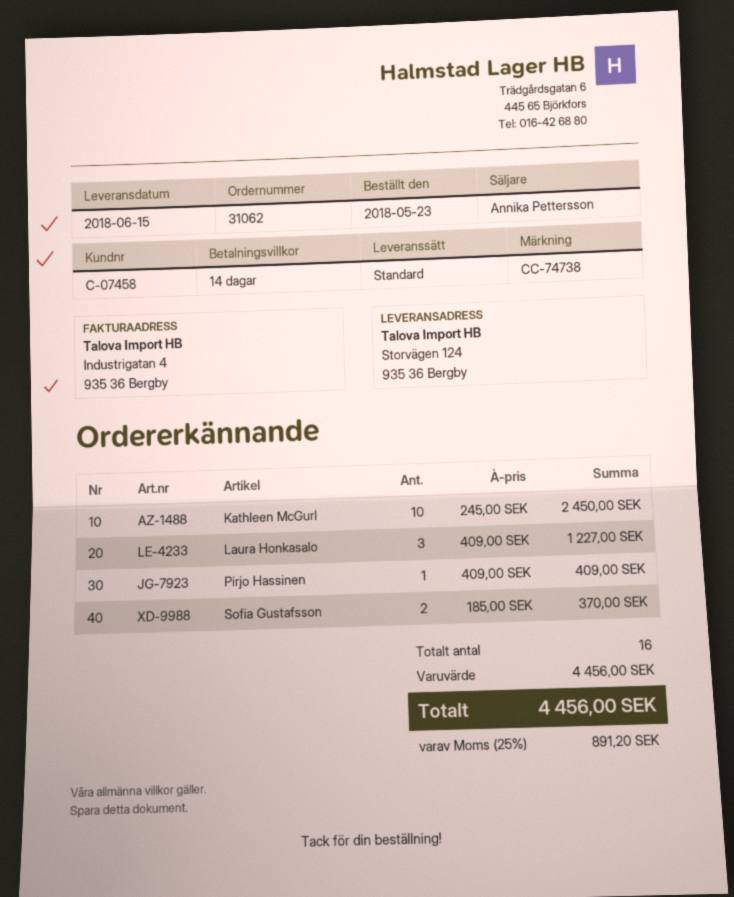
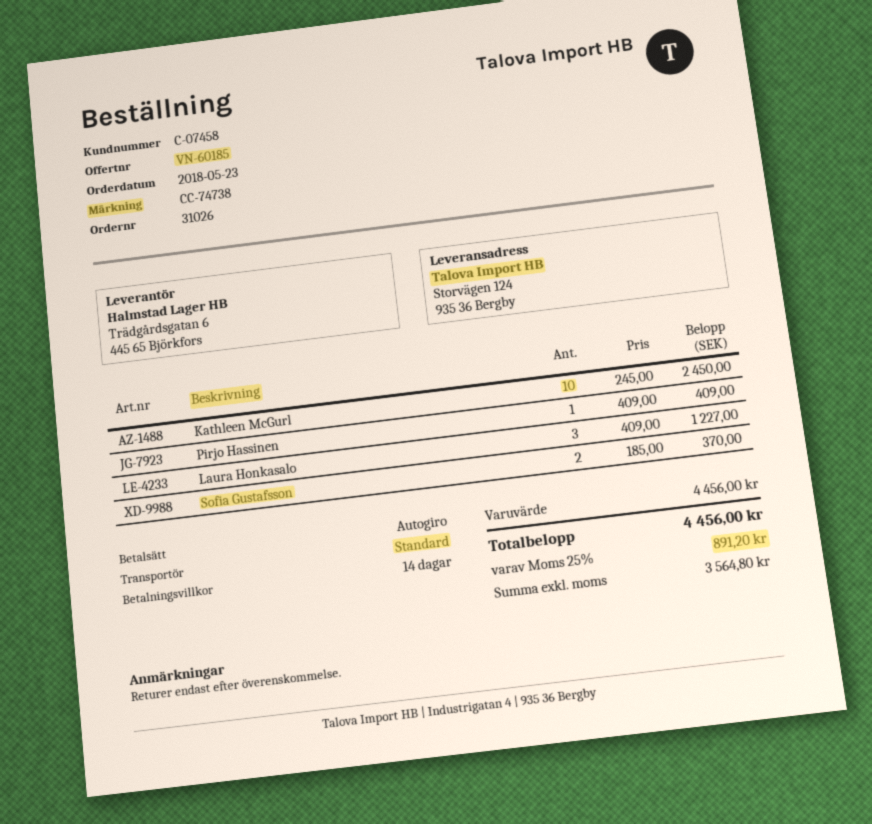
order number: 31062 -> 31026

